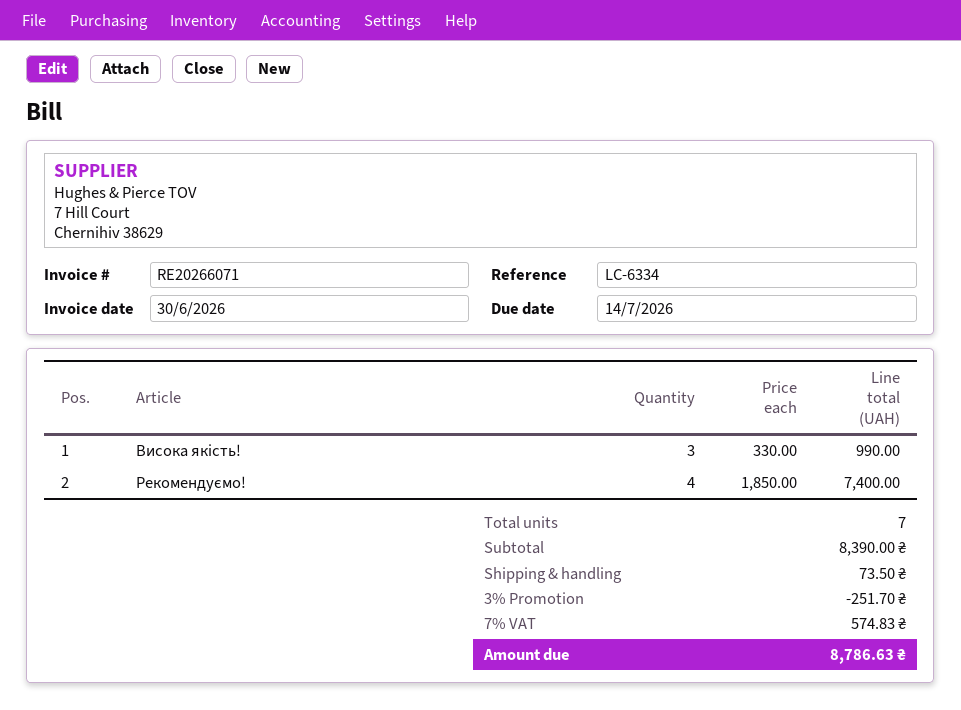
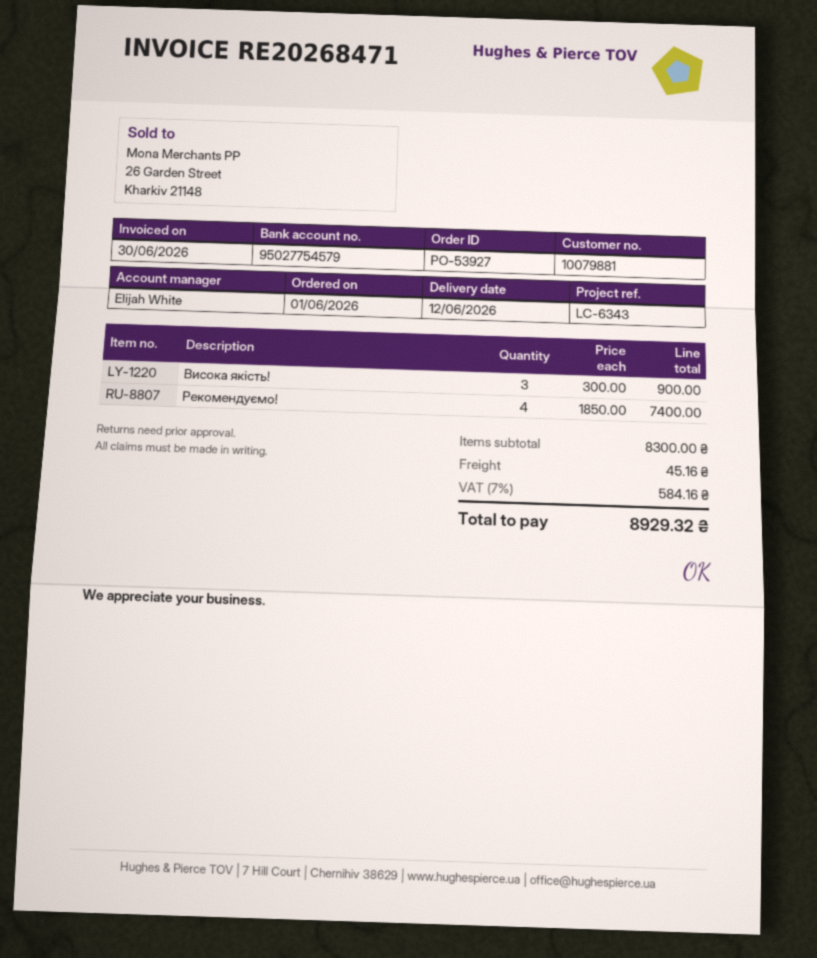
invoice number: RE20266071 -> RE20268471
reference: LC-6334 -> LC-6343
Висока якість!: 3 x 330.00 = 990.00 -> 3 x 300.00 = 900.00
subtotal: 8390.00 -> 8300.00
discount: 3% = 251.70 -> none
shipping: 73.50 -> 45.16
tax: 7% = 574.83 -> 7% = 584.16
total: 8786.63 -> 8929.32

